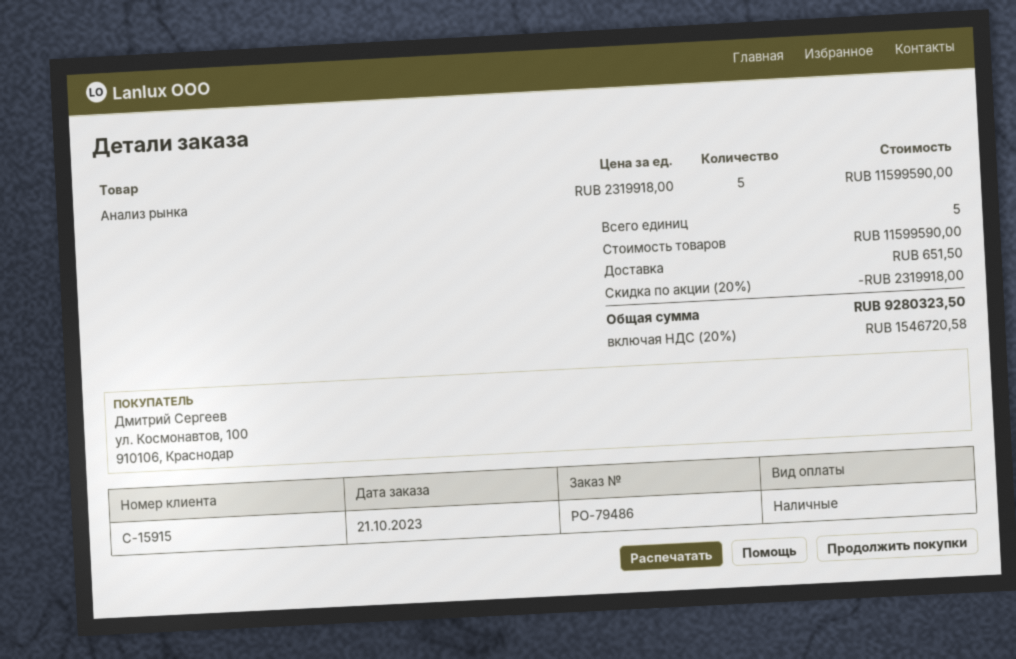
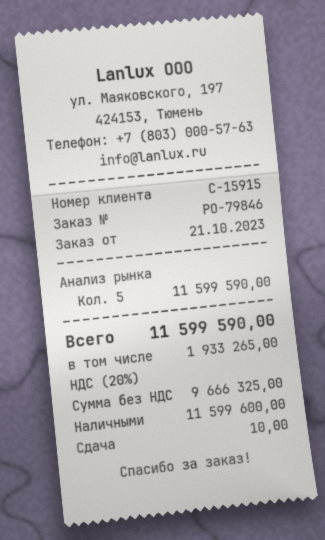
order number: PO-79486 -> PO-79846
discount: 20% = 2319918.00 -> none
shipping: 651.50 -> none
tax: 20% = 1546720.58 -> 20% = 1933265.00
total: 9280323.50 -> 11599590.00

